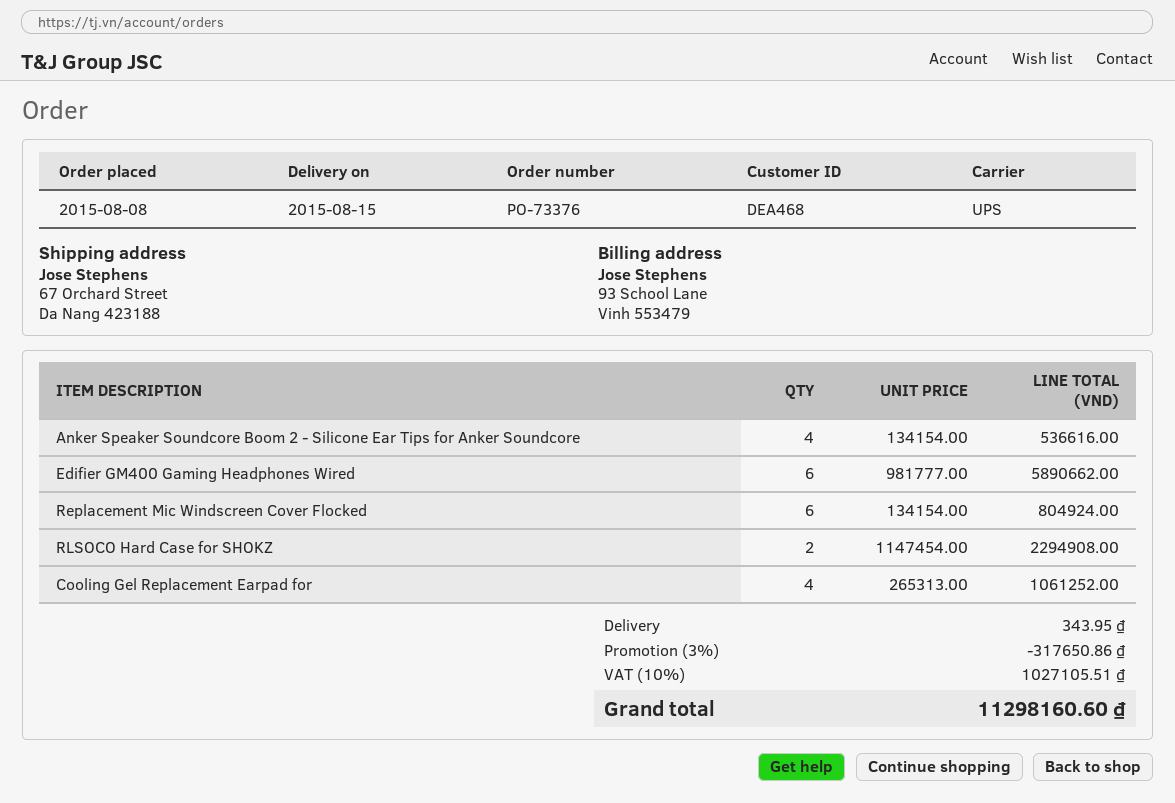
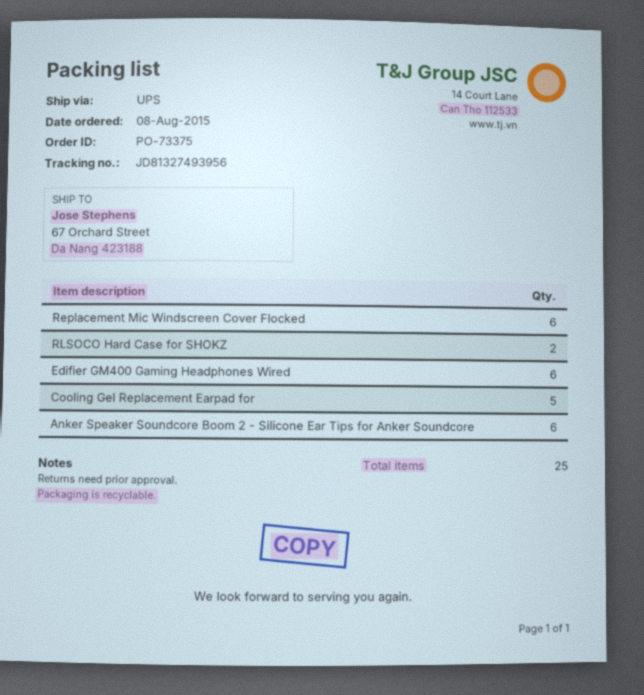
order number: PO-73376 -> PO-73375
Anker Speaker Soundcore Boom 2 - Silicone Ear Tips for Anker Soundcore: 4 -> 6
Cooling Gel Replacement Earpad for: 4 -> 5

